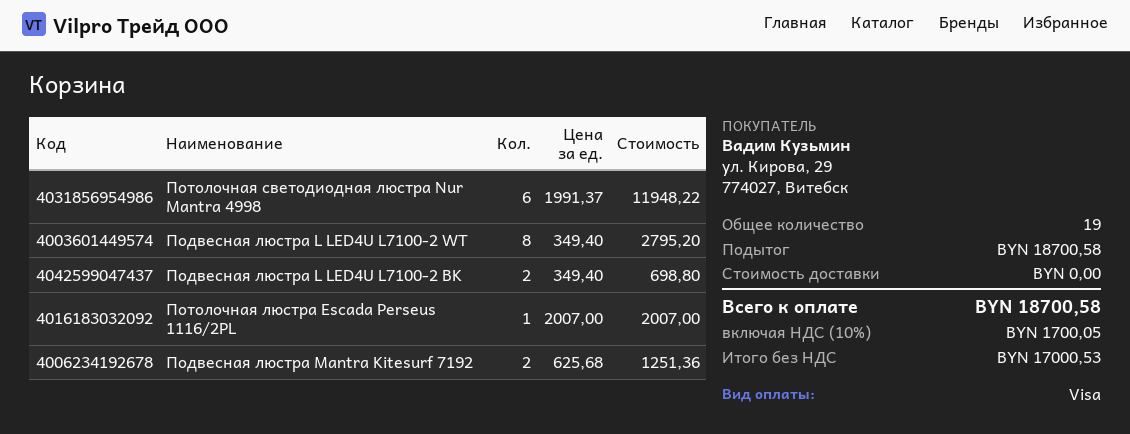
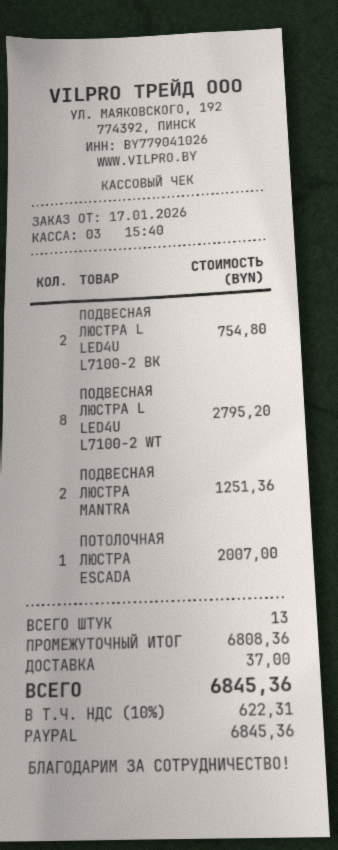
payment method: Visa -> PayPal
Потолочная светодиодная люстра Nur Mantra 4998: 6 for 11948.22 -> none
Подвесная люстра L LED4U L7100-2 BK: 2 for 698.80 -> 2 for 754.80
total quantity: 19 -> 13
subtotal: 18700.58 -> 6808.36
shipping: 0.00 -> 37.00
tax: 10% = 1700.05 -> 10% = 622.31
total: 18700.58 -> 6845.36

